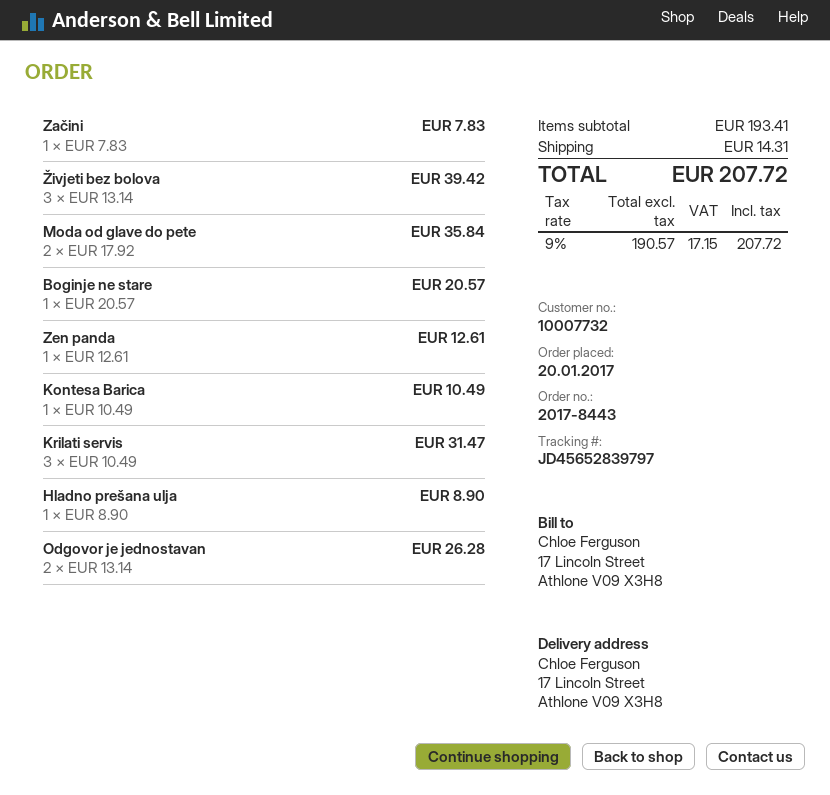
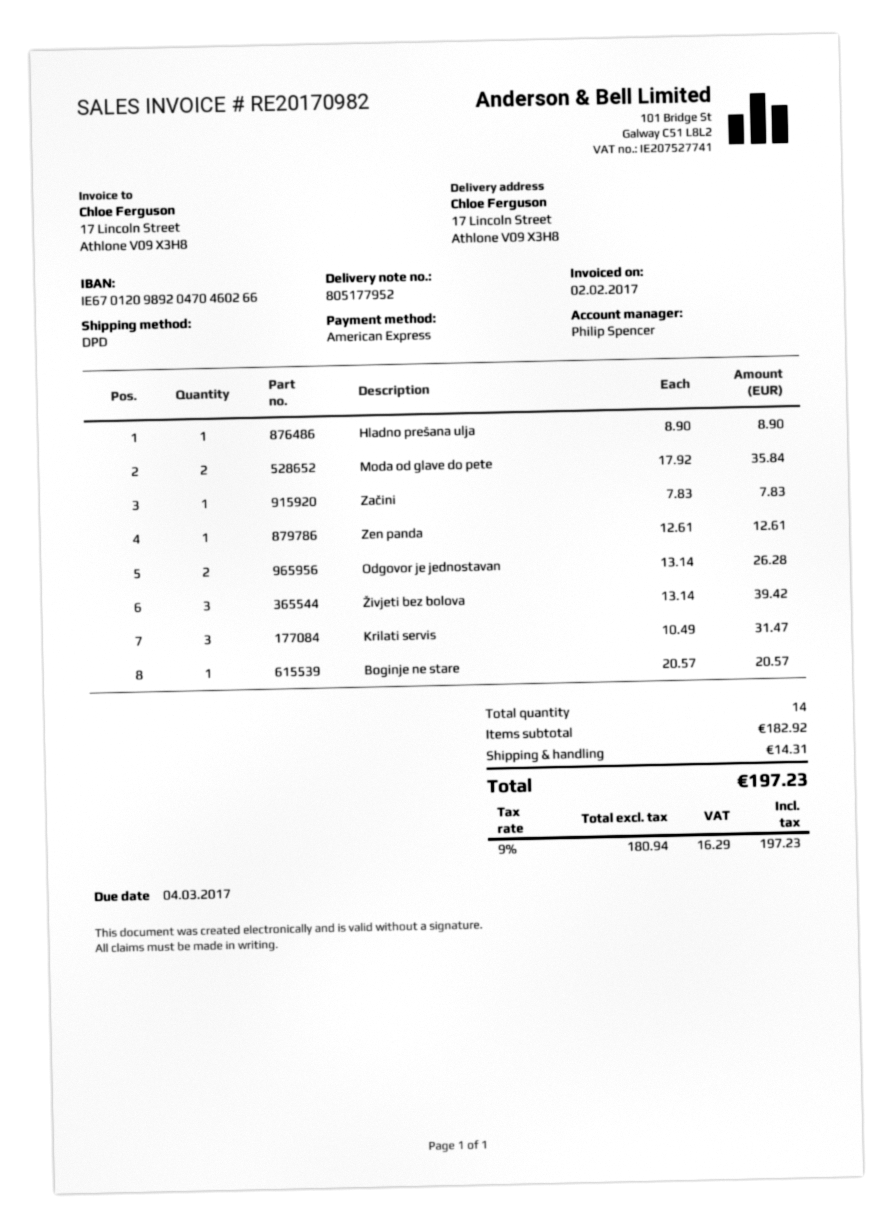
Kontesa Barica: 1 x 10.49 = 10.49 -> none
subtotal: 193.41 -> 182.92
net: 190.57 -> 180.94
tax: 9% = 17.15 -> 9% = 16.29
total: 207.72 -> 197.23

